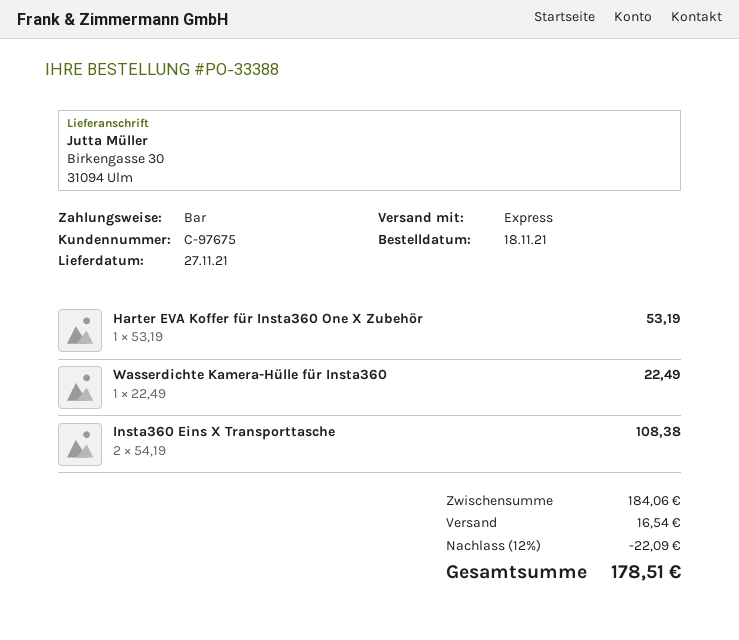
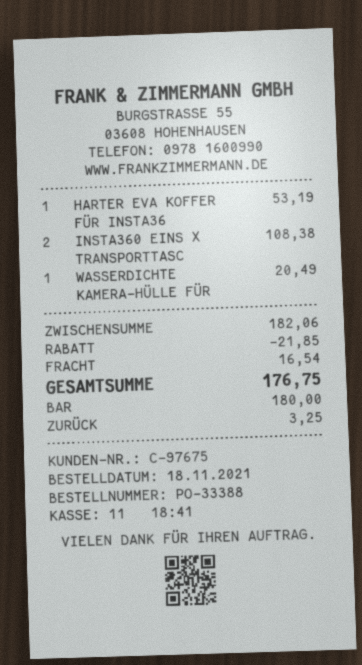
Wasserdichte Kamera-Hülle für Insta360: 1 for 22.49 -> 1 for 20.49
subtotal: 184.06 -> 182.06
discount: 22.09 -> 21.85
total: 178.51 -> 176.75

